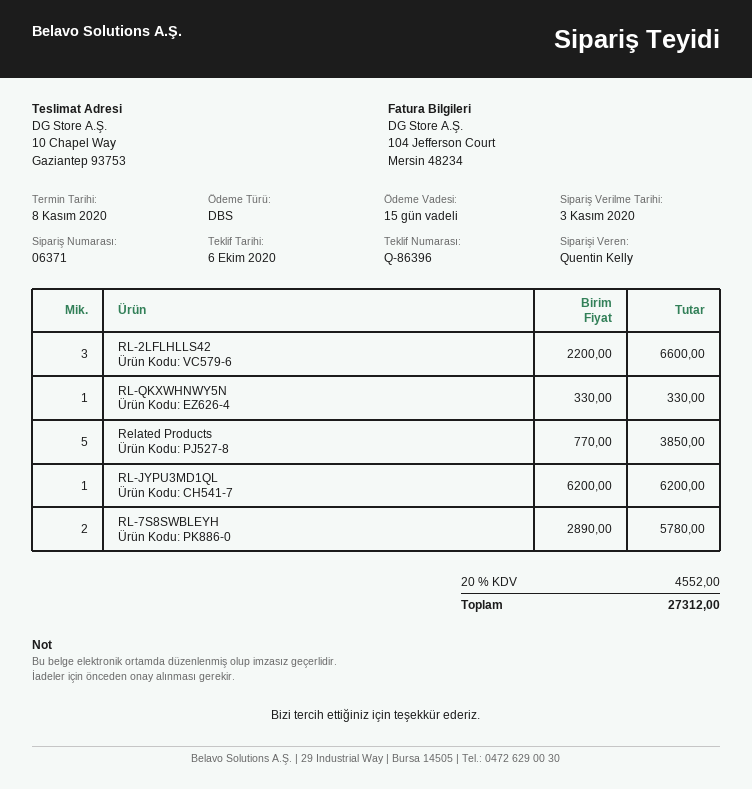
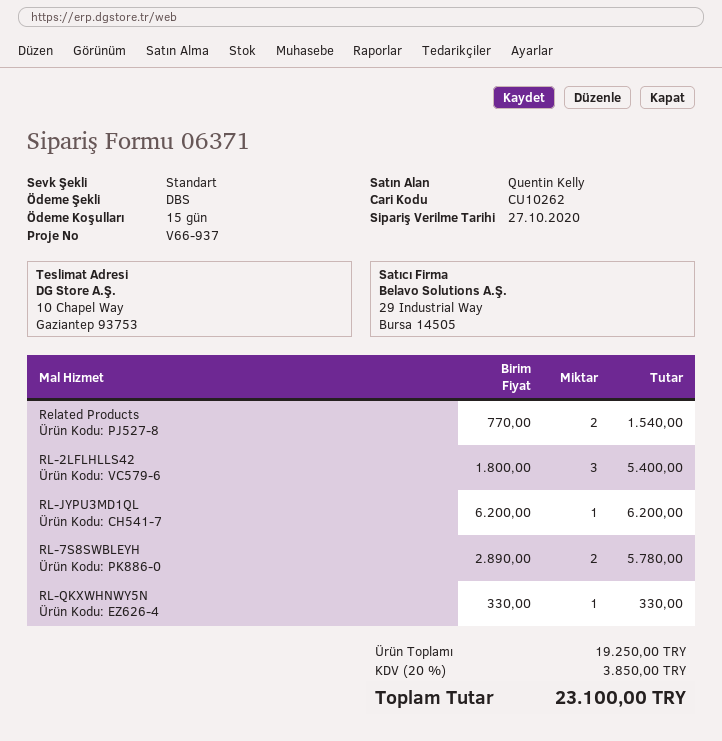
order date: 2020-11-03 -> 2020-10-27
RL-2LFLHLLS42: 3 x 2200.00 = 6600.00 -> 3 x 1800.00 = 5400.00
Related Products: 5 x 770.00 = 3850.00 -> 2 x 770.00 = 1540.00
tax: 20% = 4552.00 -> 20% = 3850.00
total: 27312.00 -> 23100.00

